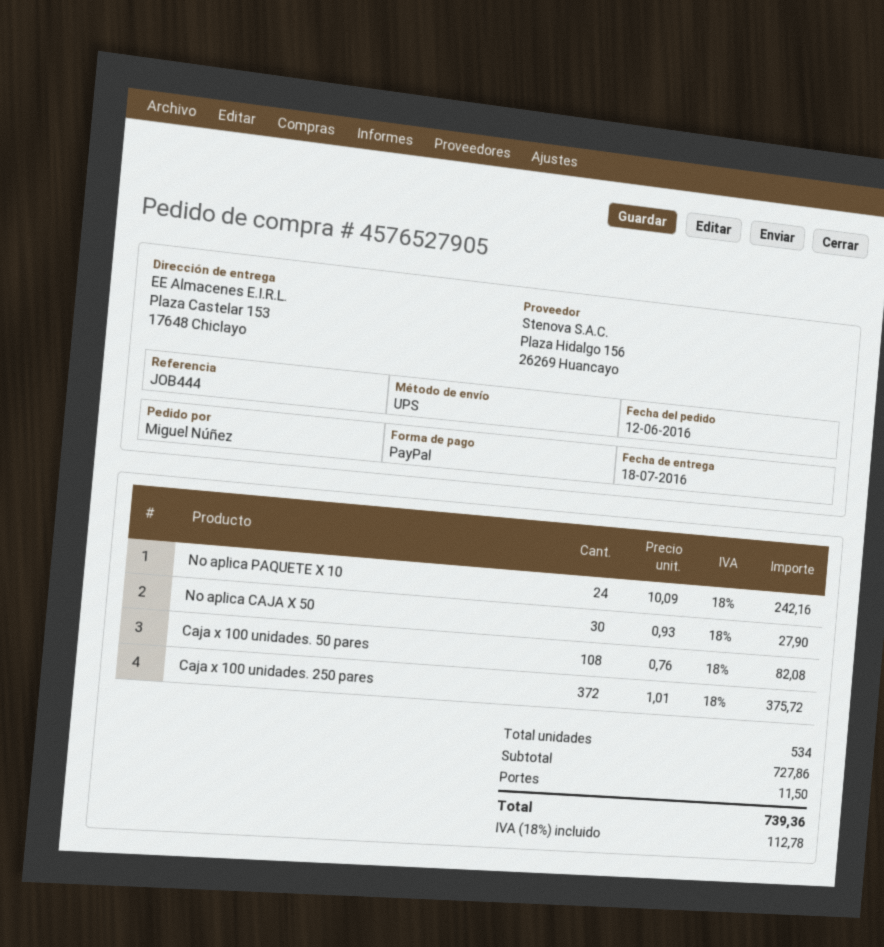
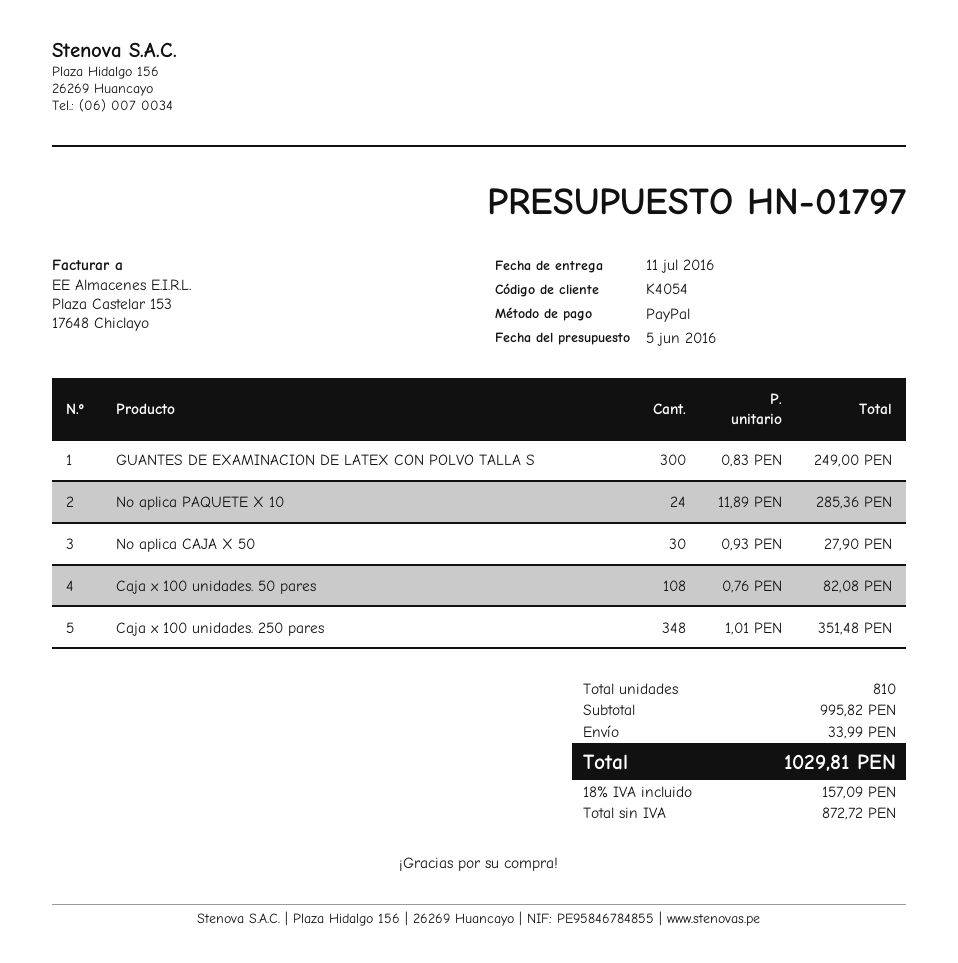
delivery date: 2016-07-18 -> 2016-07-11
No aplica PAQUETE X 10: 24 x 10.09 = 242.16 -> 24 x 11.89 = 285.36
Caja x 100 unidades. 250 pares: 372 x 1.01 = 375.72 -> 348 x 1.01 = 351.48
GUANTES DE EXAMINACION DE LATEX CON POLVO TALLA S: none -> 300 x 0.83 = 249.00
total quantity: 534 -> 810
subtotal: 727.86 -> 995.82
shipping: 11.50 -> 33.99
tax: 18% = 112.78 -> 18% = 157.09
total: 739.36 -> 1029.81

